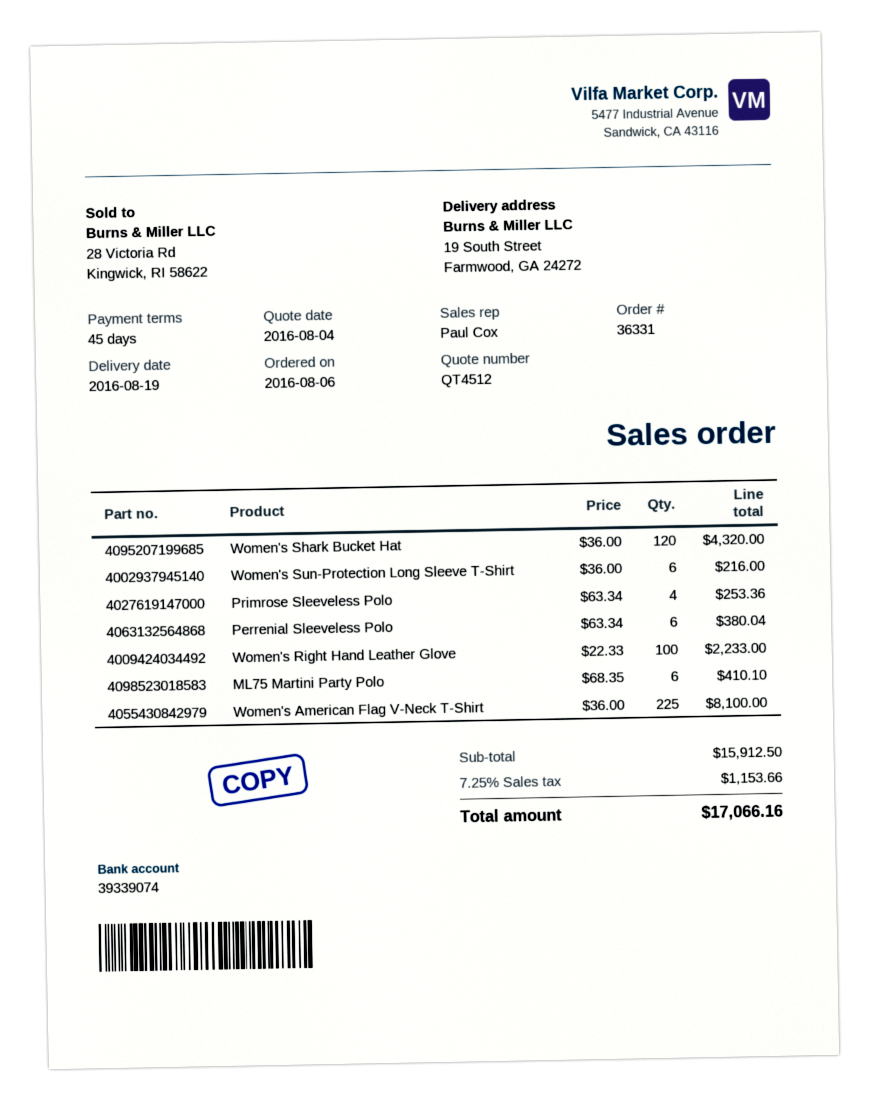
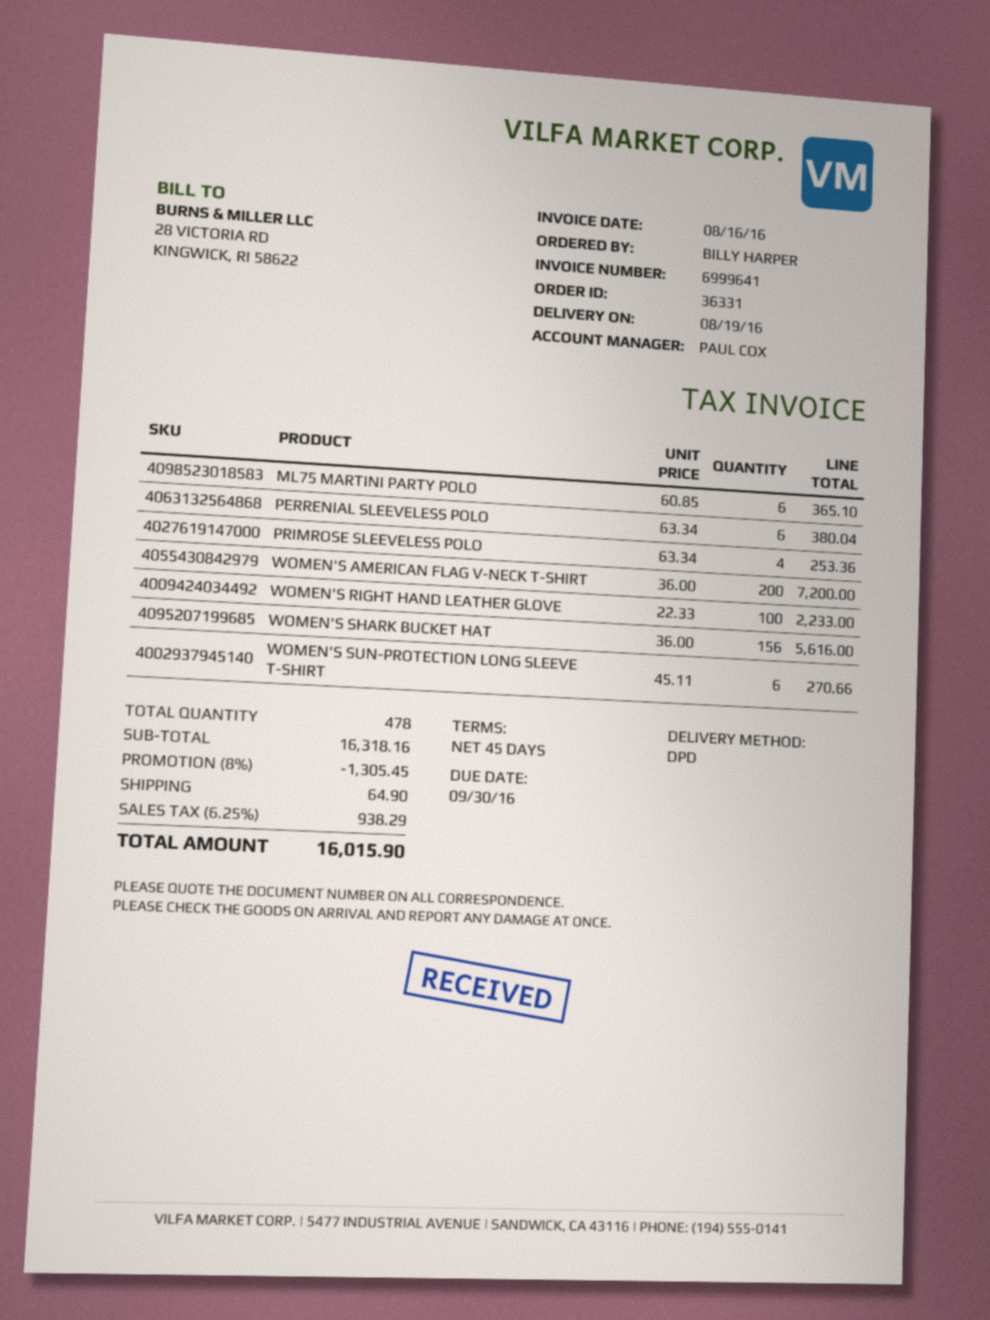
Women's Shark Bucket Hat: 120 x 36.00 = 4320.00 -> 156 x 36.00 = 5616.00
Women's Sun-Protection Long Sleeve T-Shirt: 6 x 36.00 = 216.00 -> 6 x 45.11 = 270.66
ML75 Martini Party Polo: 6 x 68.35 = 410.10 -> 6 x 60.85 = 365.10
Women's American Flag V-Neck T-Shirt: 225 x 36.00 = 8100.00 -> 200 x 36.00 = 7200.00
subtotal: 15912.50 -> 16318.16
discount: none -> 8% = 1305.45
shipping: none -> 64.90
tax: 7.25% = 1153.66 -> 6.25% = 938.29
total: 17066.16 -> 16015.90

